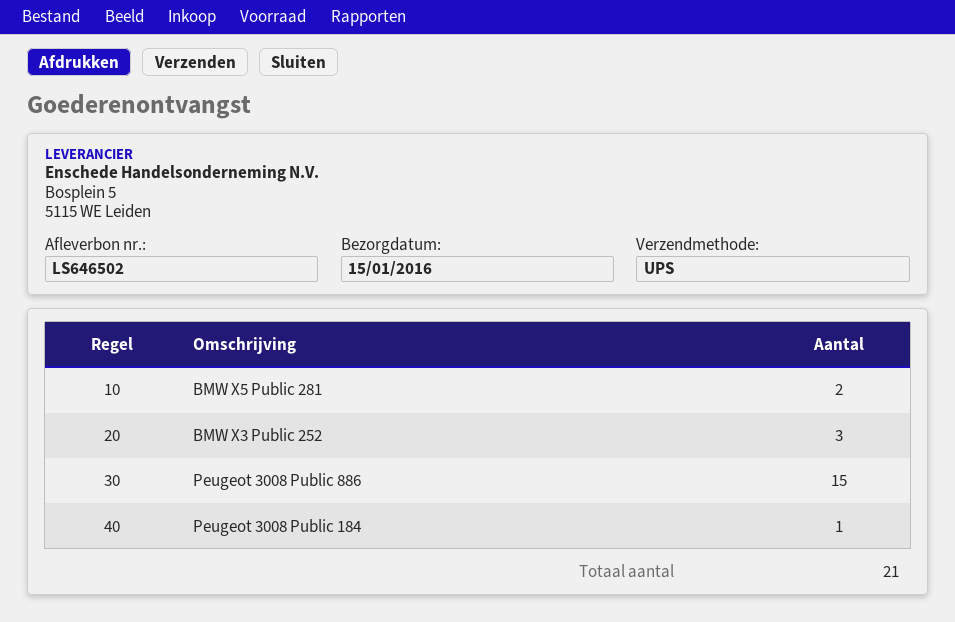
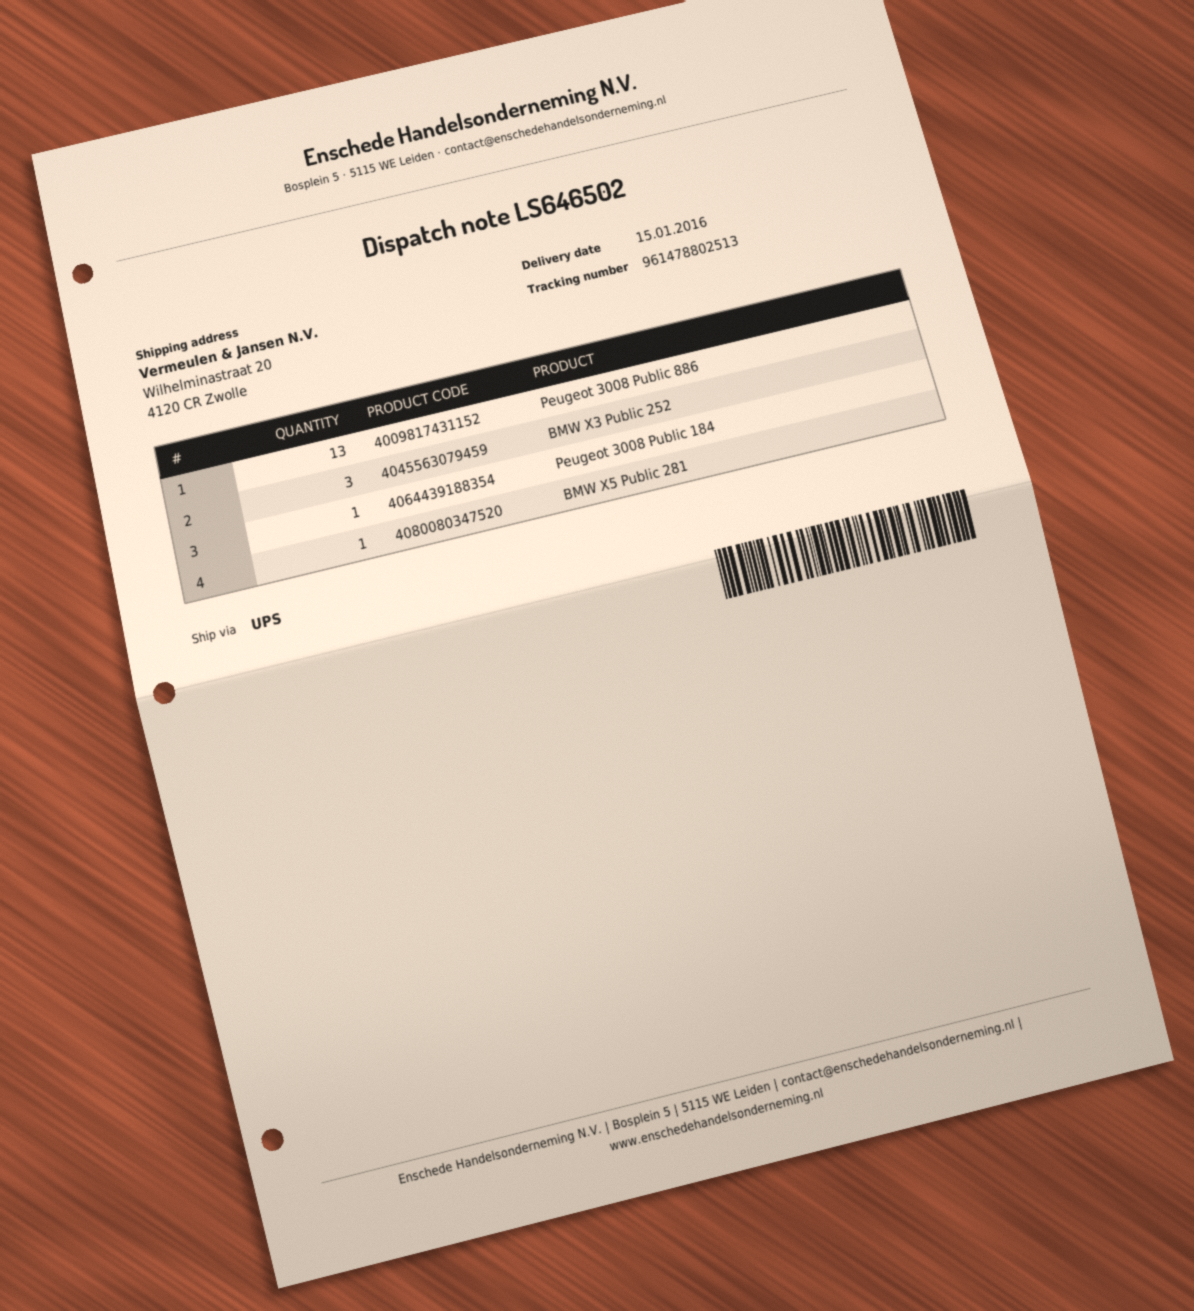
BMW X5 Public 281: 2 -> 1
Peugeot 3008 Public 886: 15 -> 13

